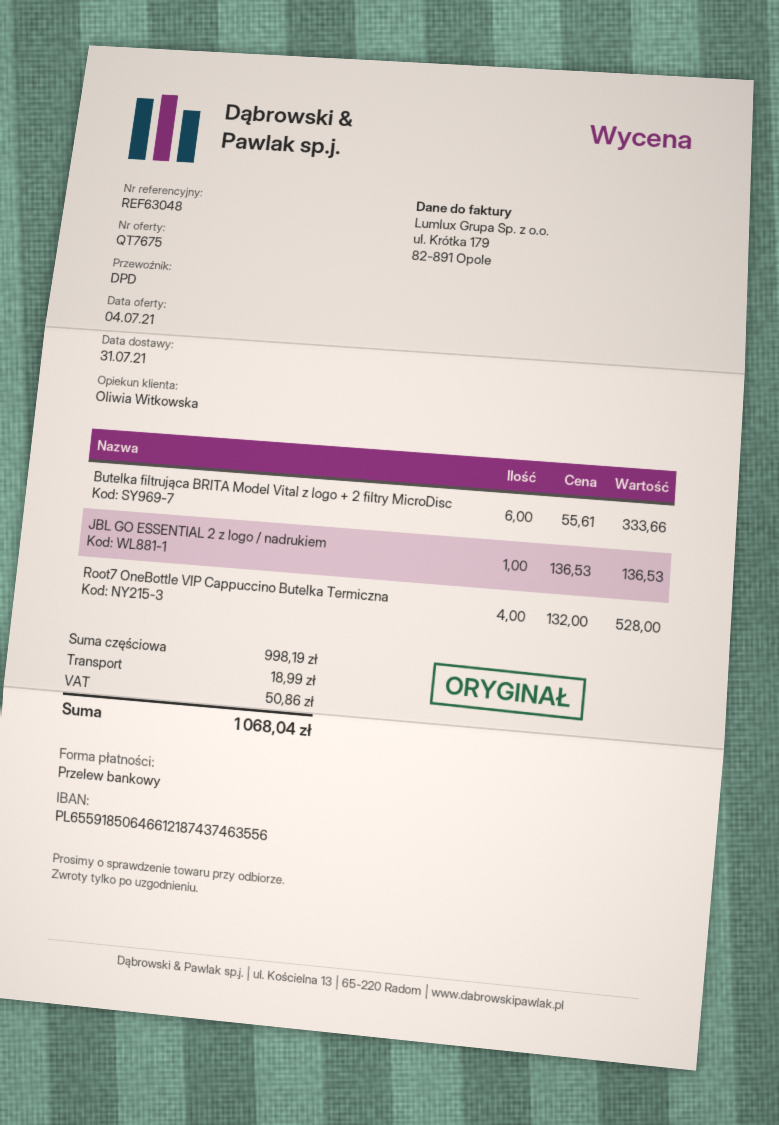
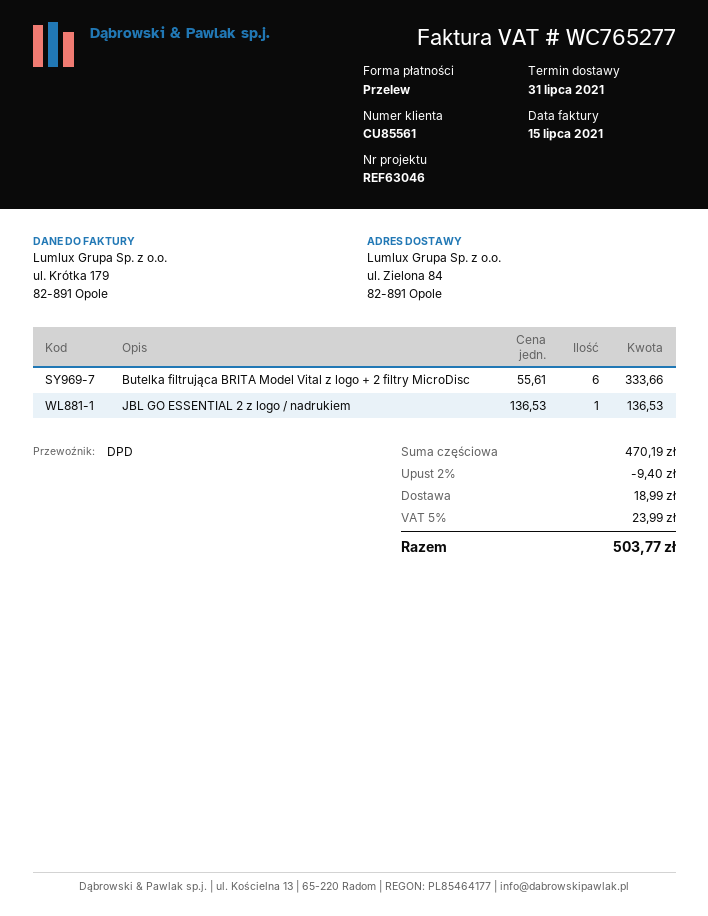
reference: REF63048 -> REF63046
Root7 OneBottle VIP Cappuccino Butelka Termiczna: 4 x 132.00 = 528.00 -> none
subtotal: 998.19 -> 470.19
discount: none -> 2% = 9.40
tax: 50.86 -> 23.99
total: 1068.04 -> 503.77

